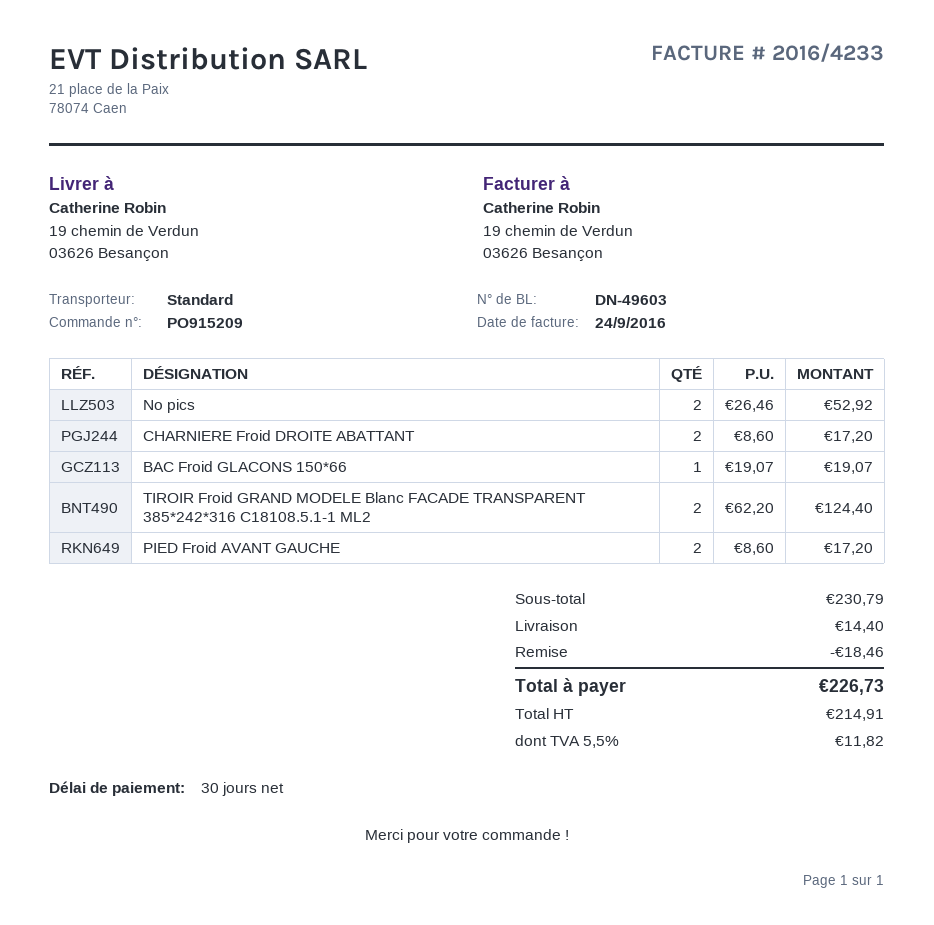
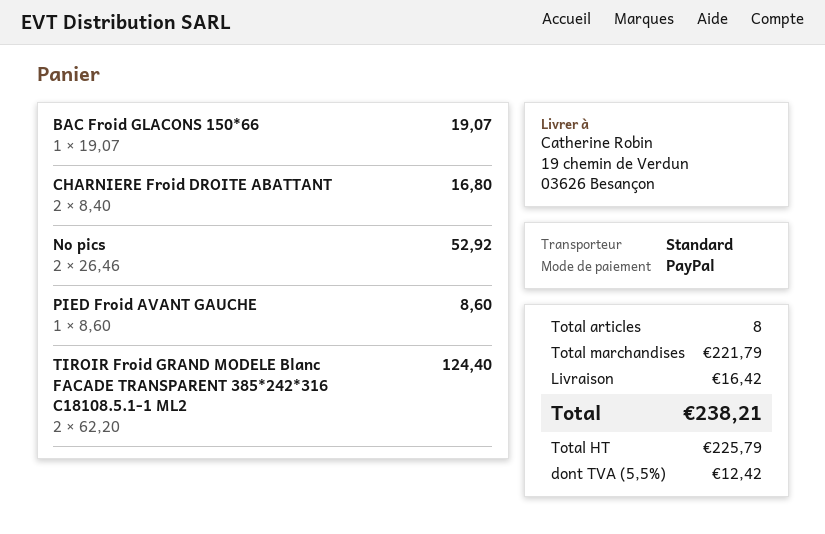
CHARNIERE Froid DROITE ABATTANT: 2 x 8.60 = 17.20 -> 2 x 8.40 = 16.80
PIED Froid AVANT GAUCHE: 2 x 8.60 = 17.20 -> 1 x 8.60 = 8.60
subtotal: 230.79 -> 221.79
discount: 18.46 -> none
shipping: 14.40 -> 16.42
net: 214.91 -> 225.79
tax: 5.5% = 11.82 -> 5.5% = 12.42
total: 226.73 -> 238.21

